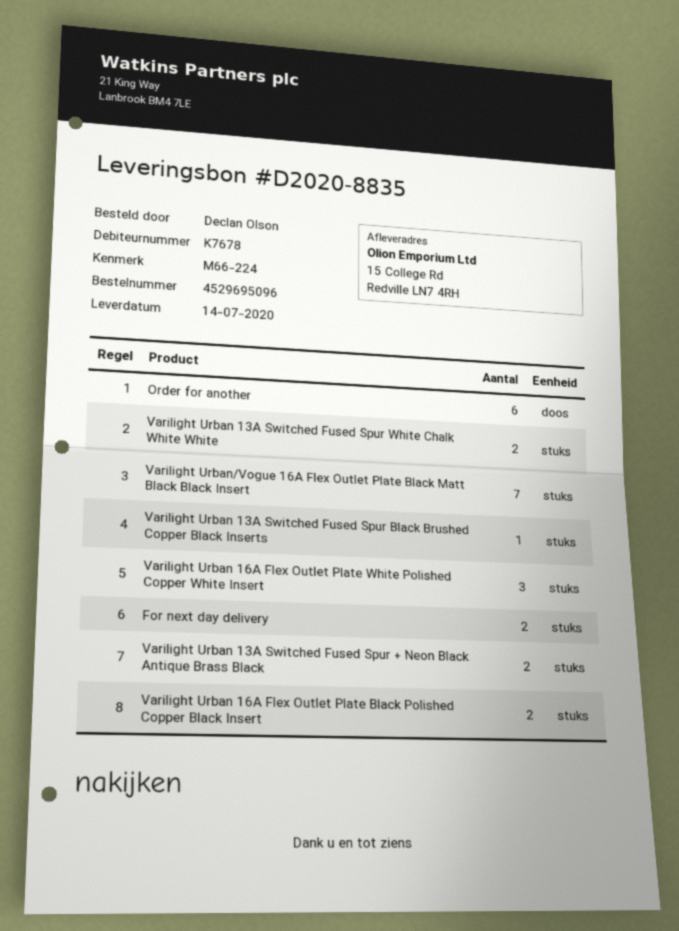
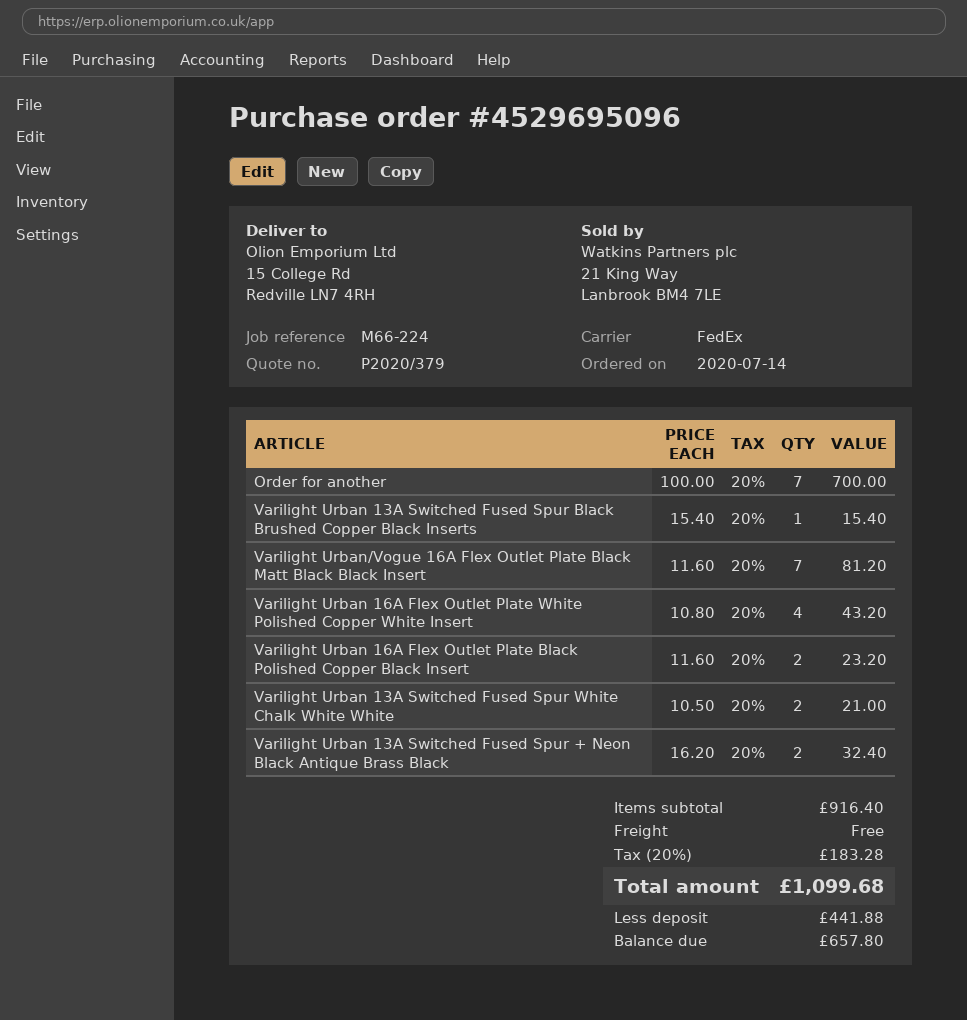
Order for another: 6 -> 7
Varilight Urban 16A Flex Outlet Plate White Polished Copper White Insert: 3 -> 4
For next day delivery: 2 -> none

